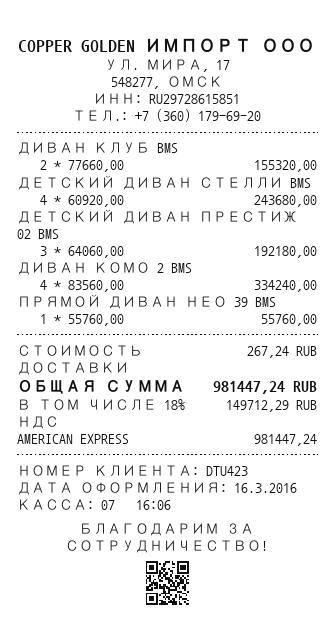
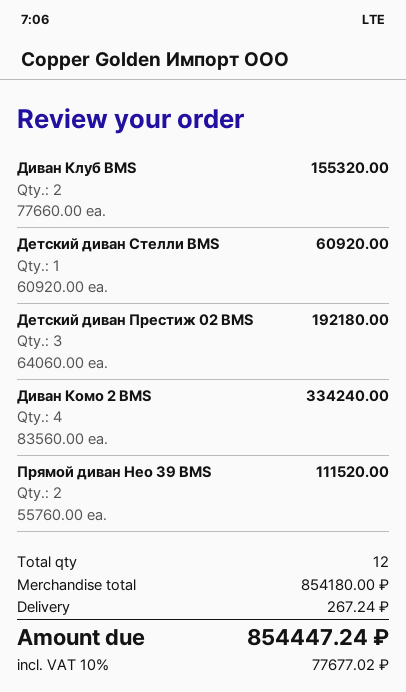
ДЕТСКИЙ ДИВАН СТЕЛЛИ BMS: 4 x 60920.00 = 243680.00 -> 1 x 60920.00 = 60920.00
ПРЯМОЙ ДИВАН НЕО 39 BMS: 1 x 55760.00 = 55760.00 -> 2 x 55760.00 = 111520.00
tax: 18% = 149712.29 -> 10% = 77677.02
total: 981447.24 -> 854447.24

